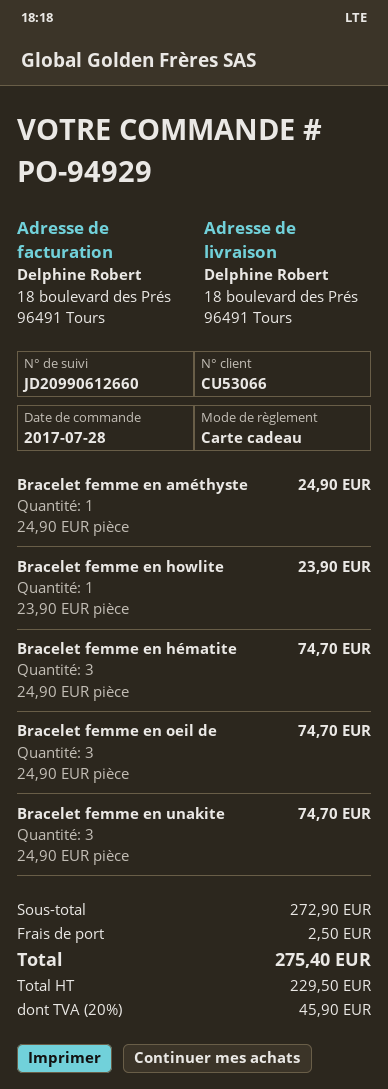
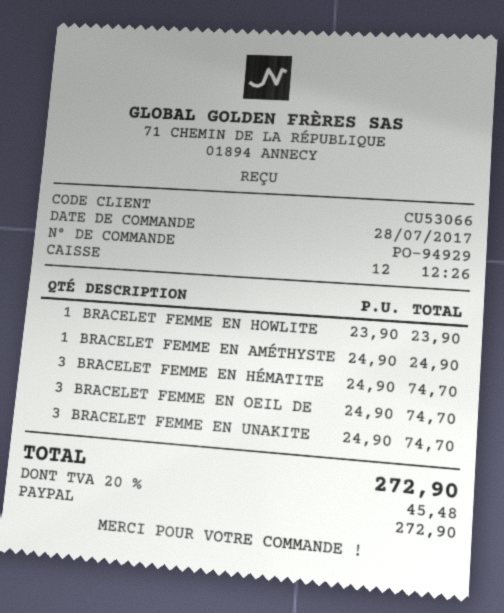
payment method: gift card -> PayPal
shipping: 2.50 -> none
tax: 20% = 45.90 -> 20% = 45.48
total: 275.40 -> 272.90

